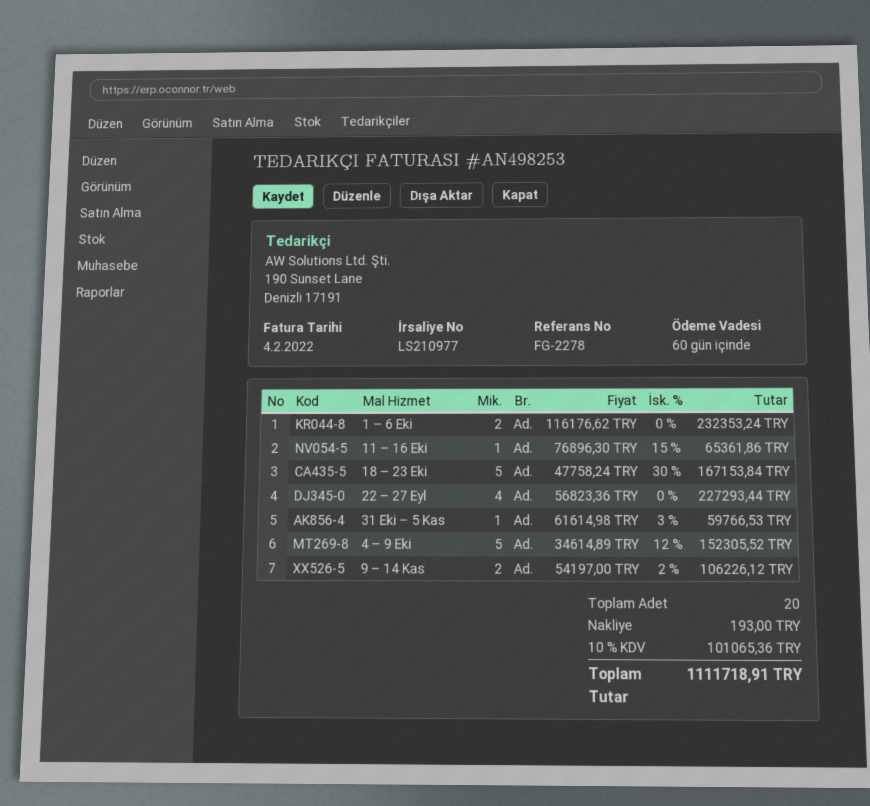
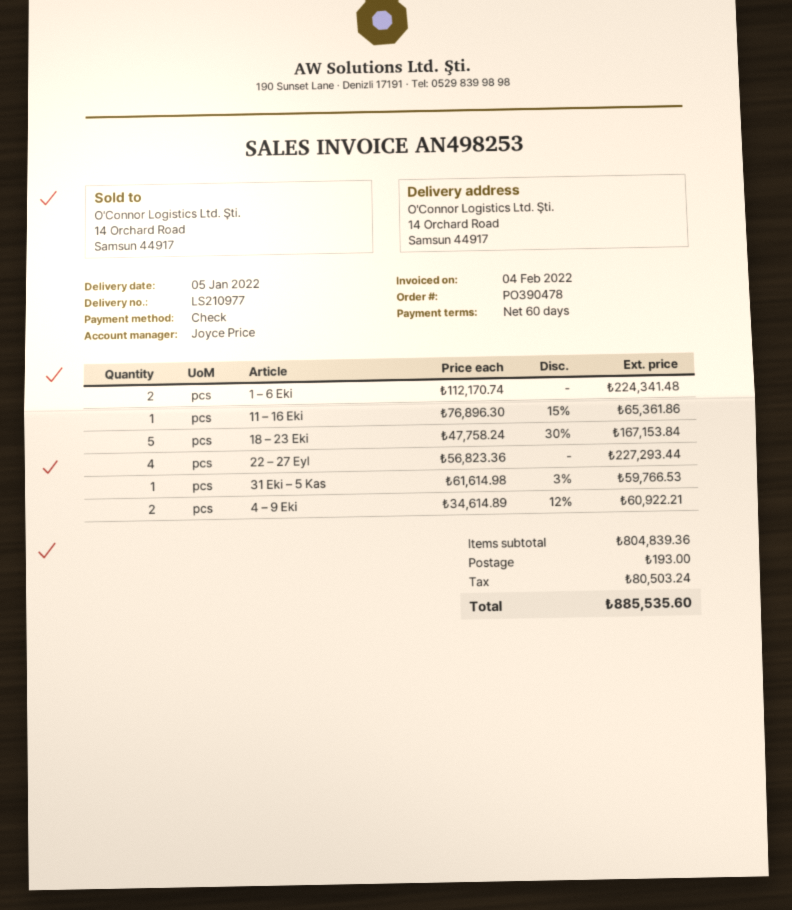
1 – 6 Eki: 2 x 116176.62 = 232353.24 -> 2 x 112170.74 = 224341.48
4 – 9 Eki: 5 x 34614.89 - 12% = 152305.52 -> 2 x 34614.89 - 12% = 60922.21
9 – 14 Kas: 2 x 54197.00 - 2% = 106226.12 -> none
tax: 101065.36 -> 80503.24
total: 1111718.91 -> 885535.60

